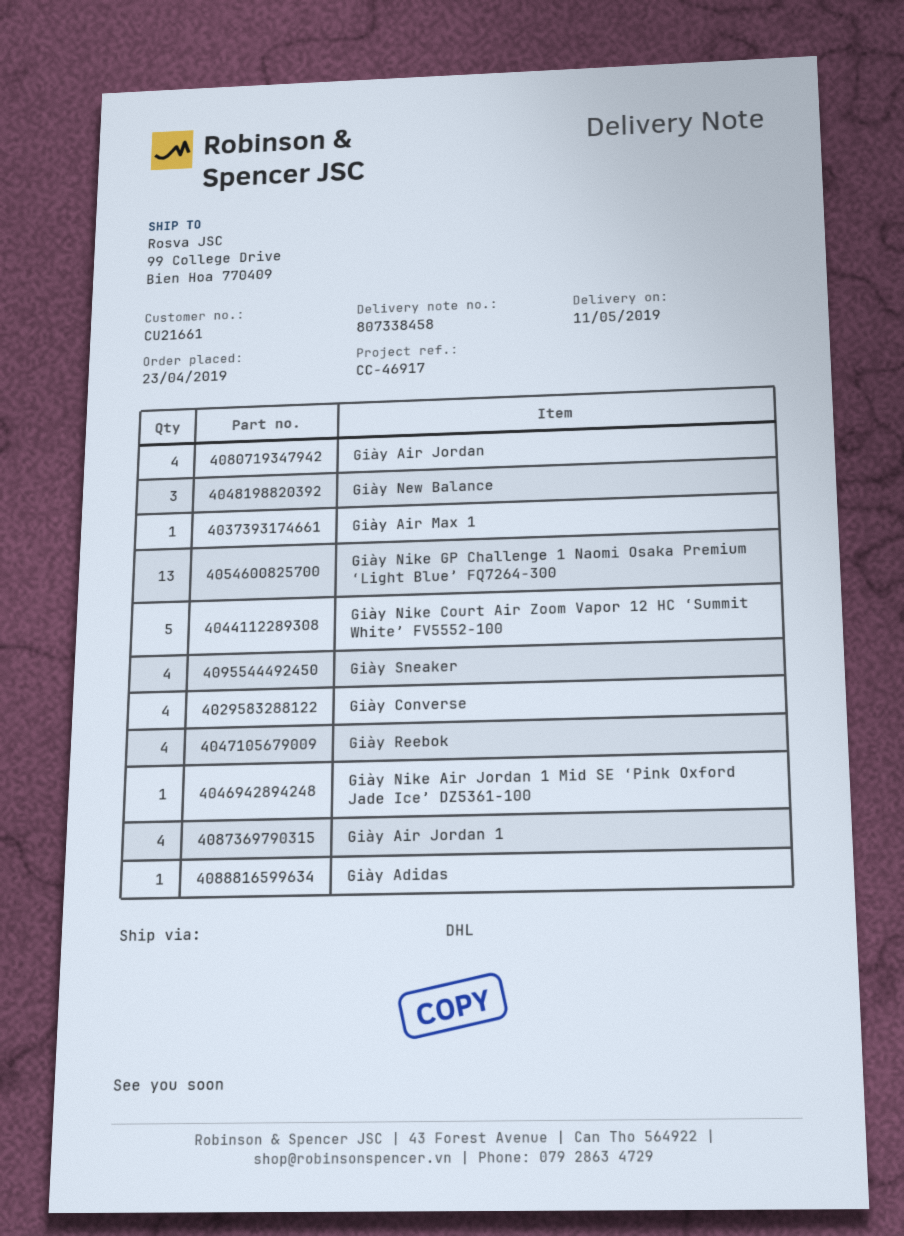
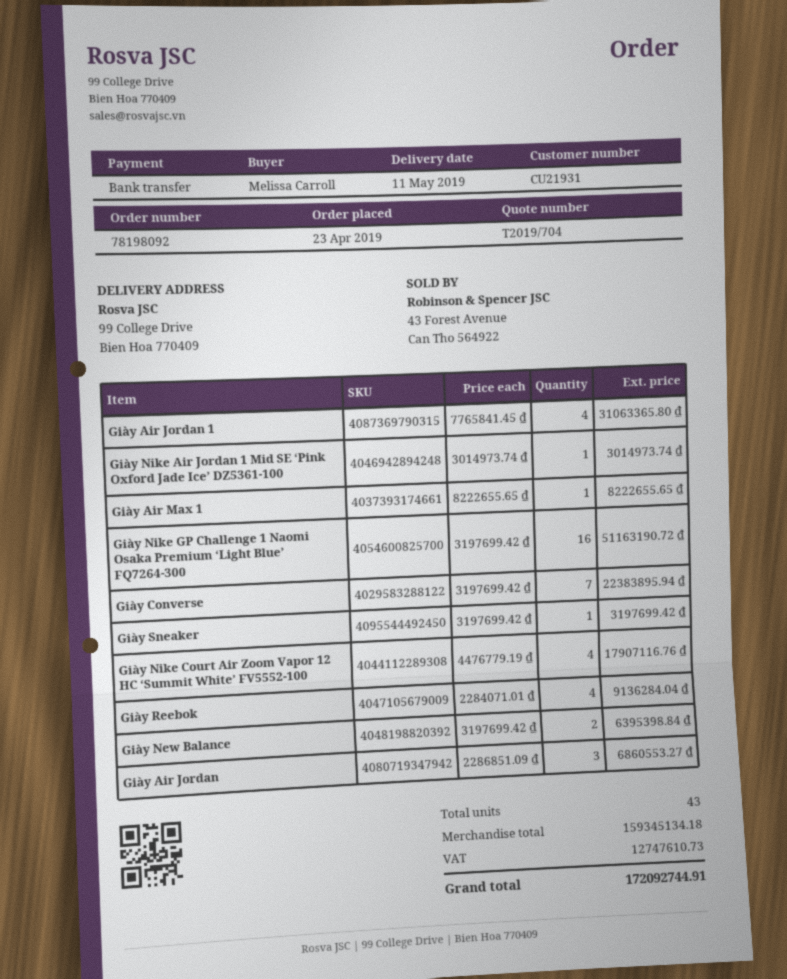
customer number: CU21661 -> CU21931
Giày Air Jordan: 4 -> 3
Giày New Balance: 3 -> 2
Giày Nike GP Challenge 1 Naomi Osaka Premium ‘Light Blue’ FQ7264-300: 13 -> 16
Giày Nike Court Air Zoom Vapor 12 HC ‘Summit White’ FV5552-100: 5 -> 4
Giày Sneaker: 4 -> 1
Giày Converse: 4 -> 7
Giày Adidas: 1 -> none

